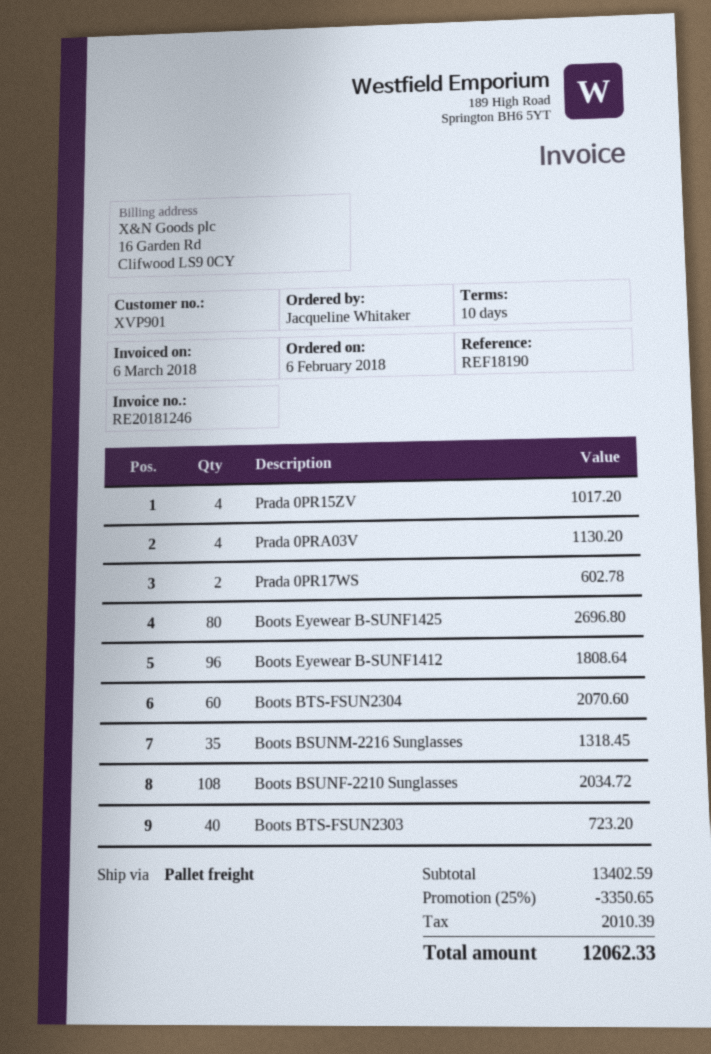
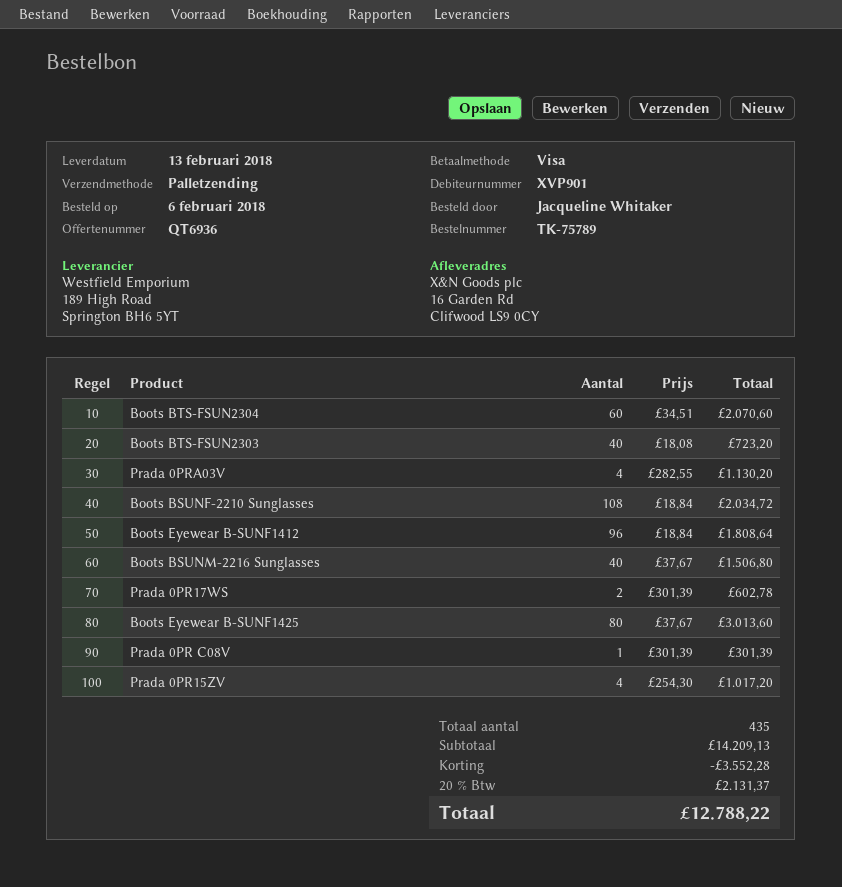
Boots Eyewear B-SUNF1425: 80 for 2696.80 -> 80 for 3013.60
Boots BSUNM-2216 Sunglasses: 35 for 1318.45 -> 40 for 1506.80
Prada 0PR C08V: none -> 1 for 301.39
subtotal: 13402.59 -> 14209.13
discount: 3350.65 -> 3552.28
tax: 2010.39 -> 2131.37
total: 12062.33 -> 12788.22

